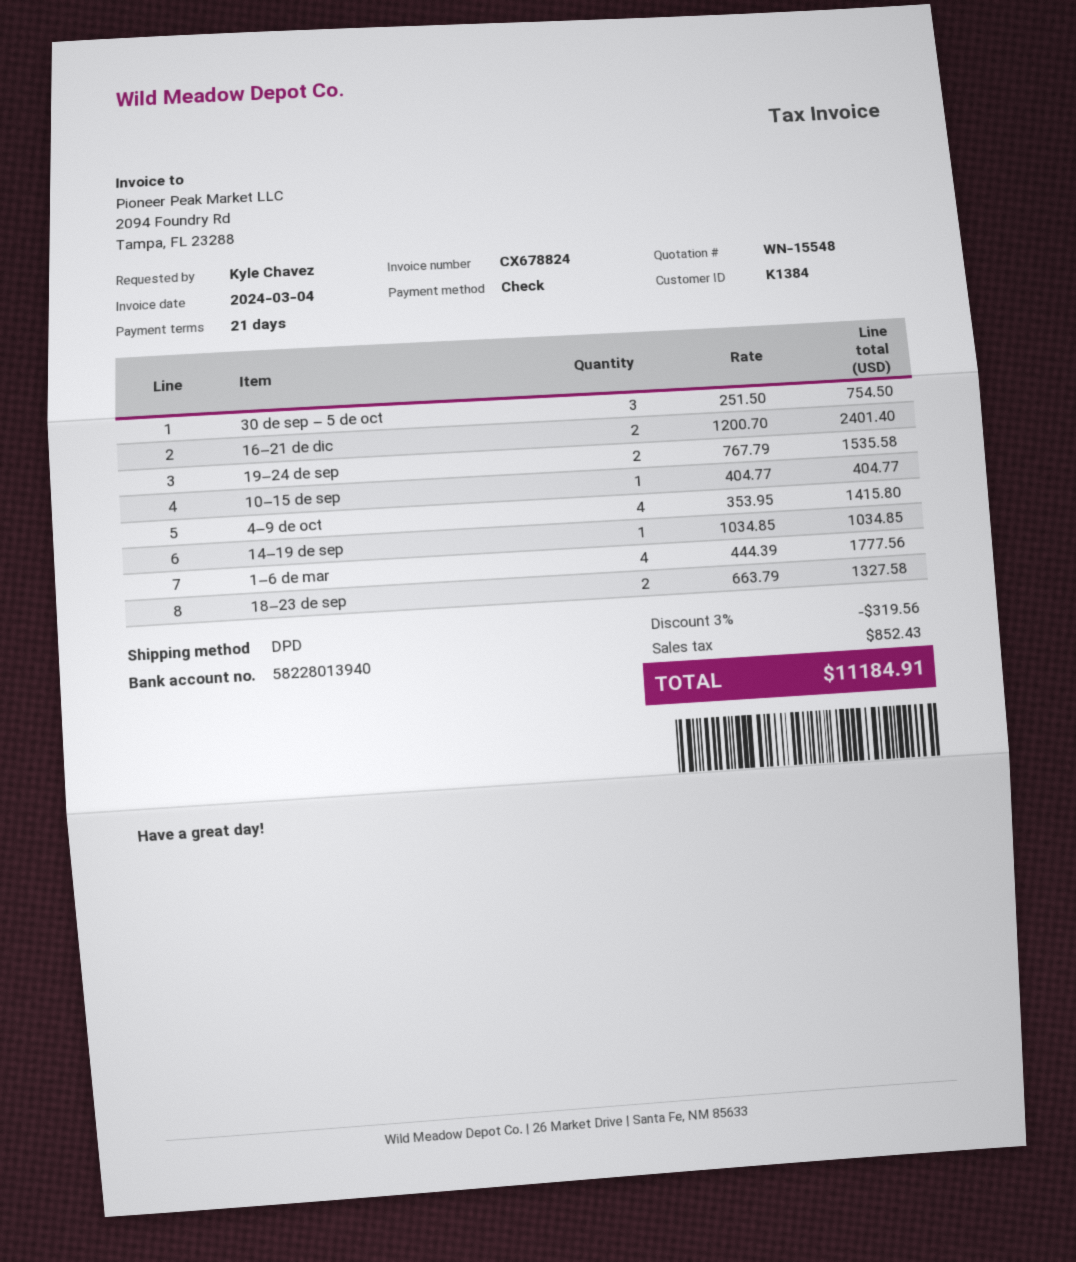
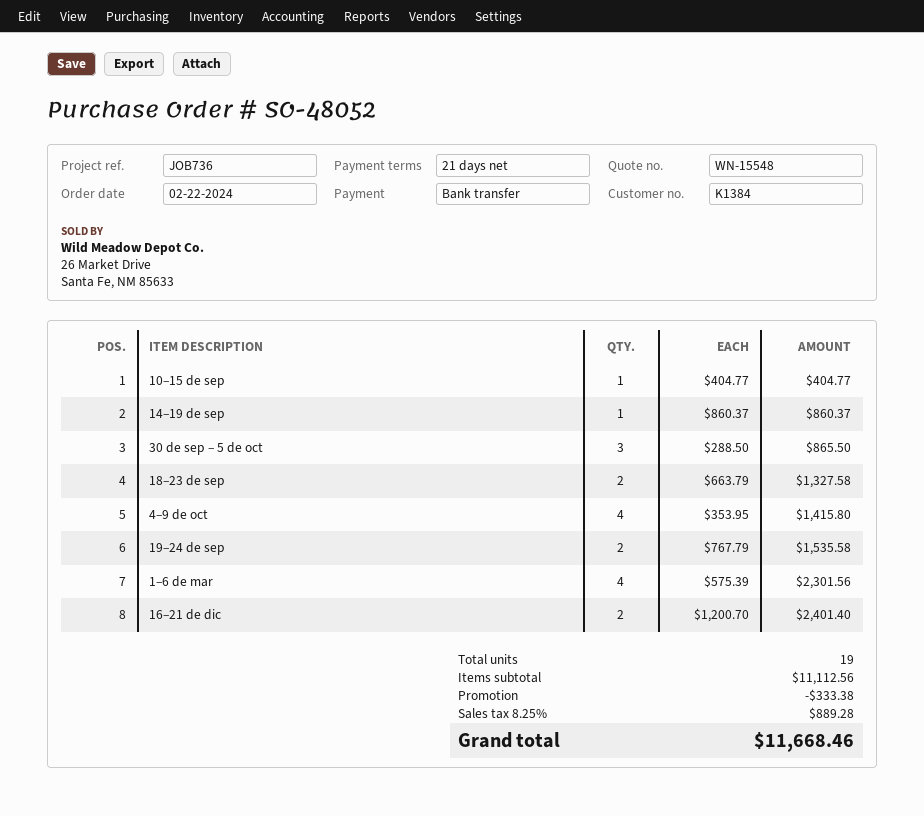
payment method: cheque -> bank transfer
30 de sep – 5 de oct: 3 x 251.50 = 754.50 -> 3 x 288.50 = 865.50
14–19 de sep: 1 x 1034.85 = 1034.85 -> 1 x 860.37 = 860.37
1–6 de mar: 4 x 444.39 = 1777.56 -> 4 x 575.39 = 2301.56
discount: 319.56 -> 333.38
tax: 852.43 -> 889.28
total: 11184.91 -> 11668.46

